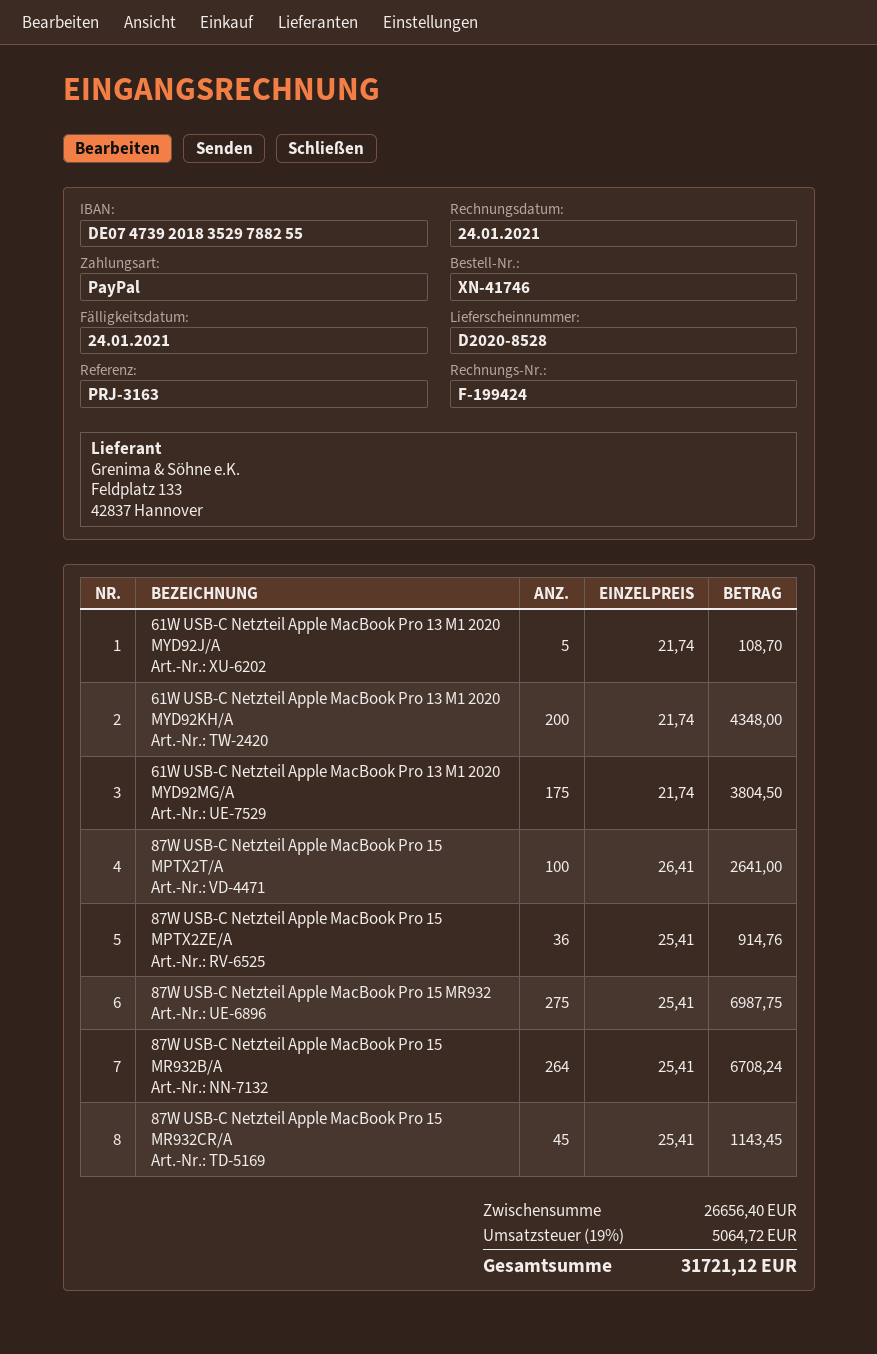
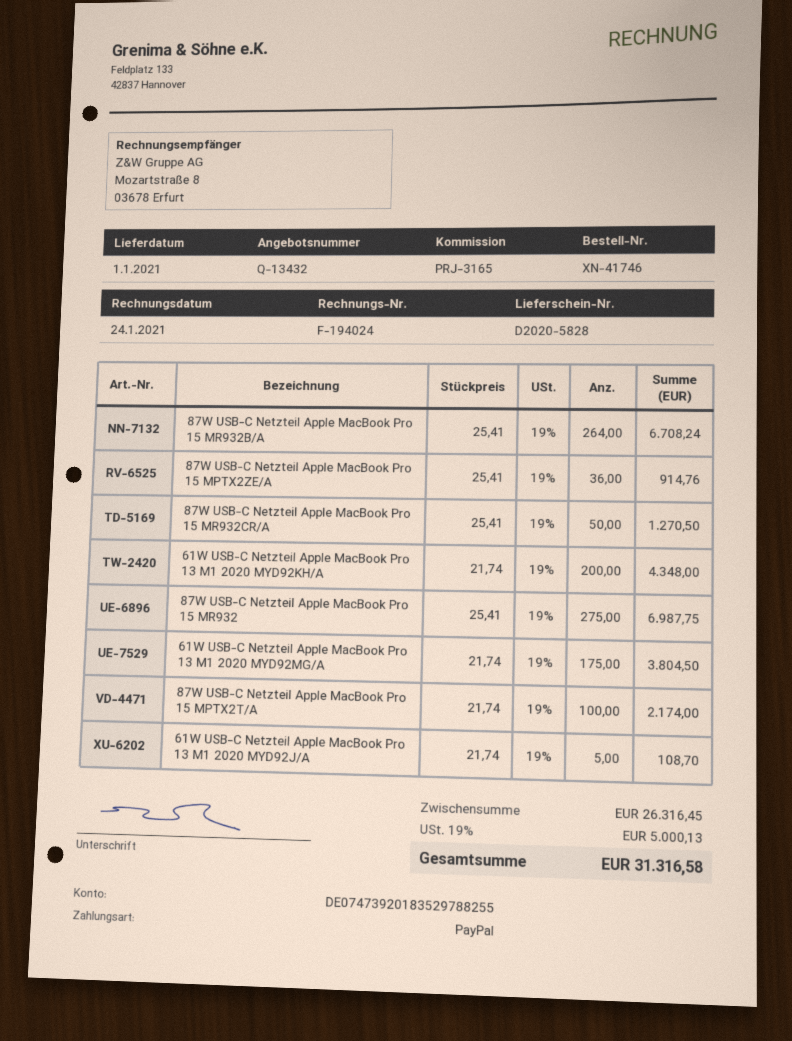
delivery note number: D2020-8528 -> D2020-5828
invoice number: F-199424 -> F-194024
reference: PRJ-3163 -> PRJ-3165
87W USB-C Netzteil Apple MacBook Pro 15 MPTX2T/A: 100 x 26.41 = 2641.00 -> 100 x 21.74 = 2174.00
87W USB-C Netzteil Apple MacBook Pro 15 MR932CR/A: 45 x 25.41 = 1143.45 -> 50 x 25.41 = 1270.50
subtotal: 26656.40 -> 26316.45
tax: 19% = 5064.72 -> 19% = 5000.13
total: 31721.12 -> 31316.58

